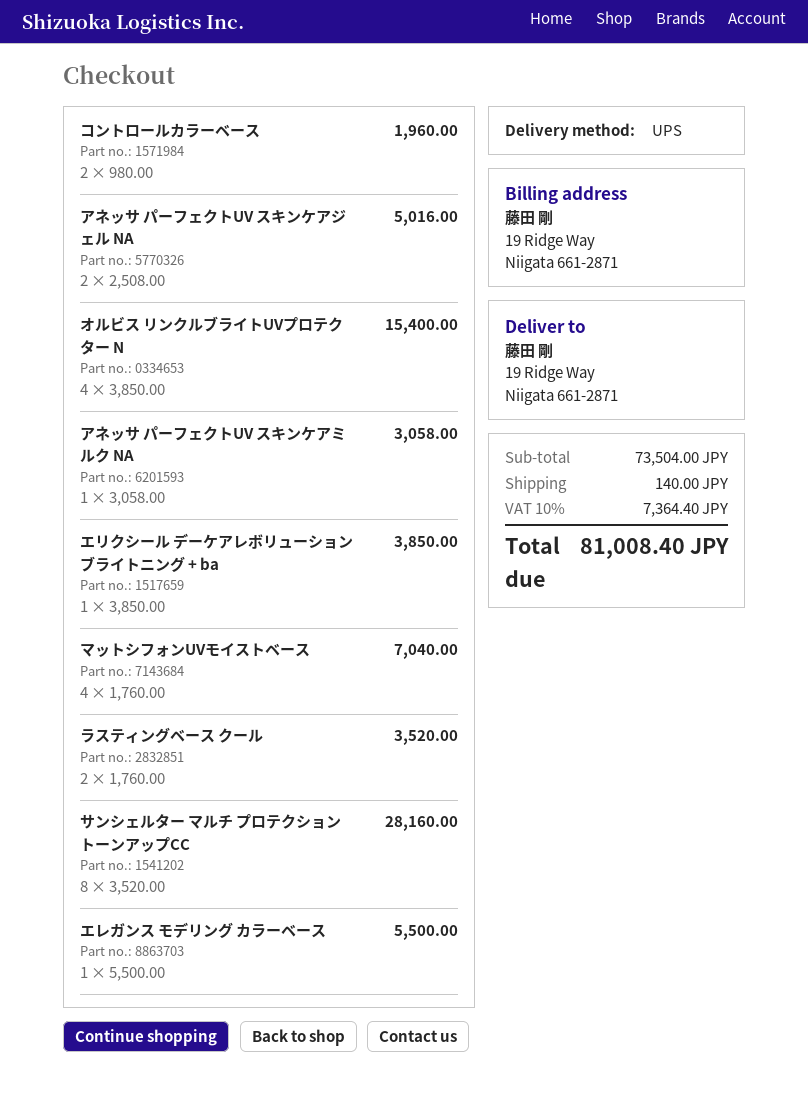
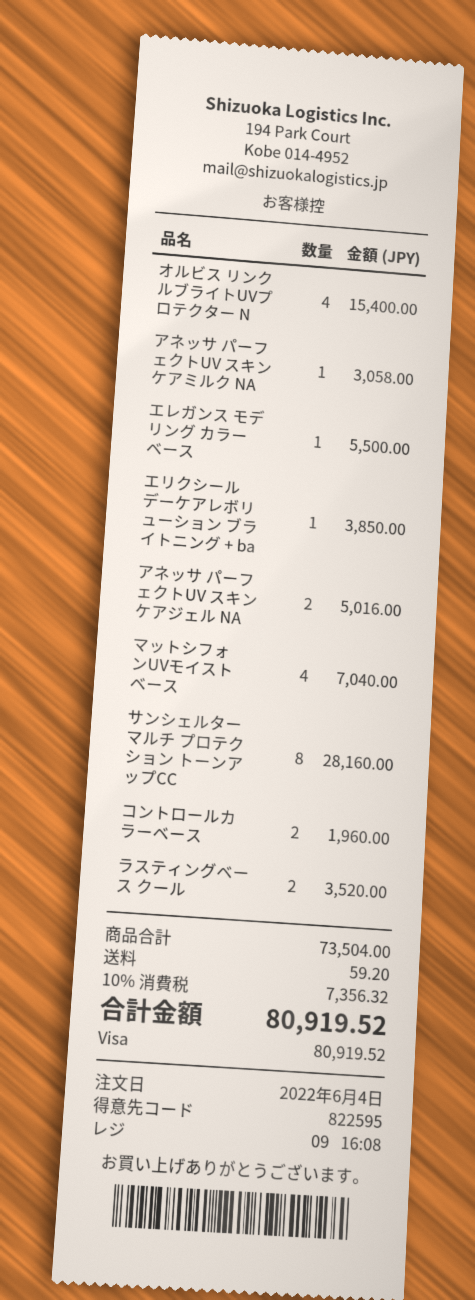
shipping: 140.00 -> 59.20
tax: 10% = 7364.40 -> 10% = 7356.32
total: 81008.40 -> 80919.52

